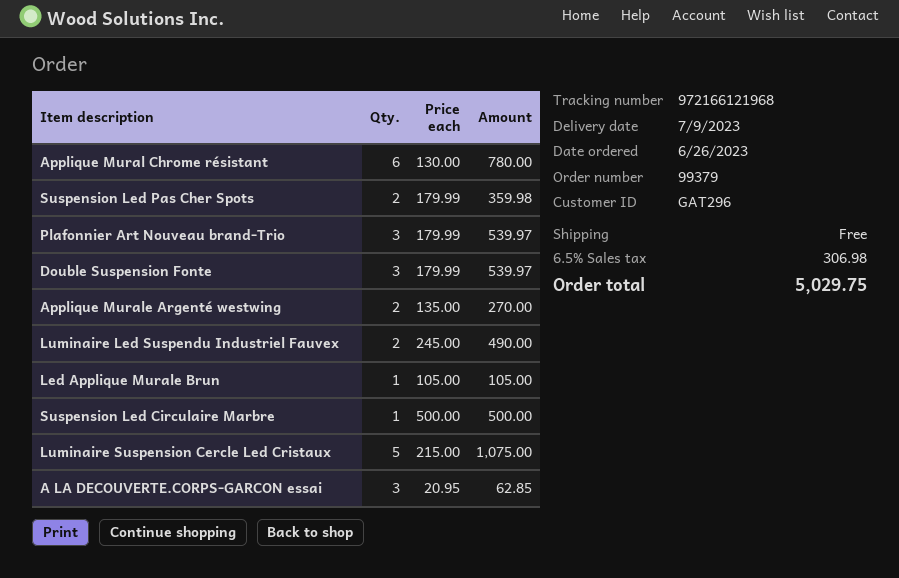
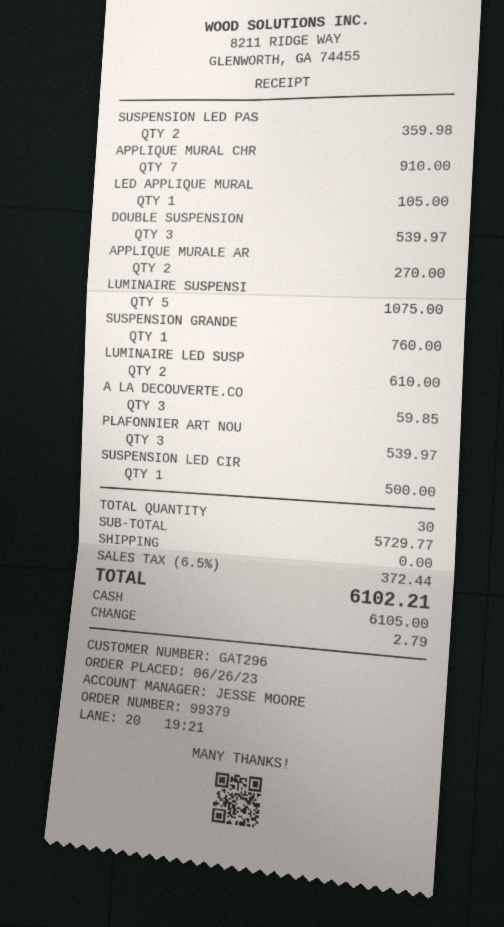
Applique Mural Chrome résistant: 6 for 780.00 -> 7 for 910.00
Luminaire Led Suspendu Industriel Fauvex: 2 for 490.00 -> 2 for 610.00
A LA DECOUVERTE.CORPS-GARCON essai: 3 for 62.85 -> 3 for 59.85
SUSPENSION GRANDE: none -> 1 for 760.00
tax: 6.5% = 306.98 -> 6.5% = 372.44
total: 5029.75 -> 6102.21

